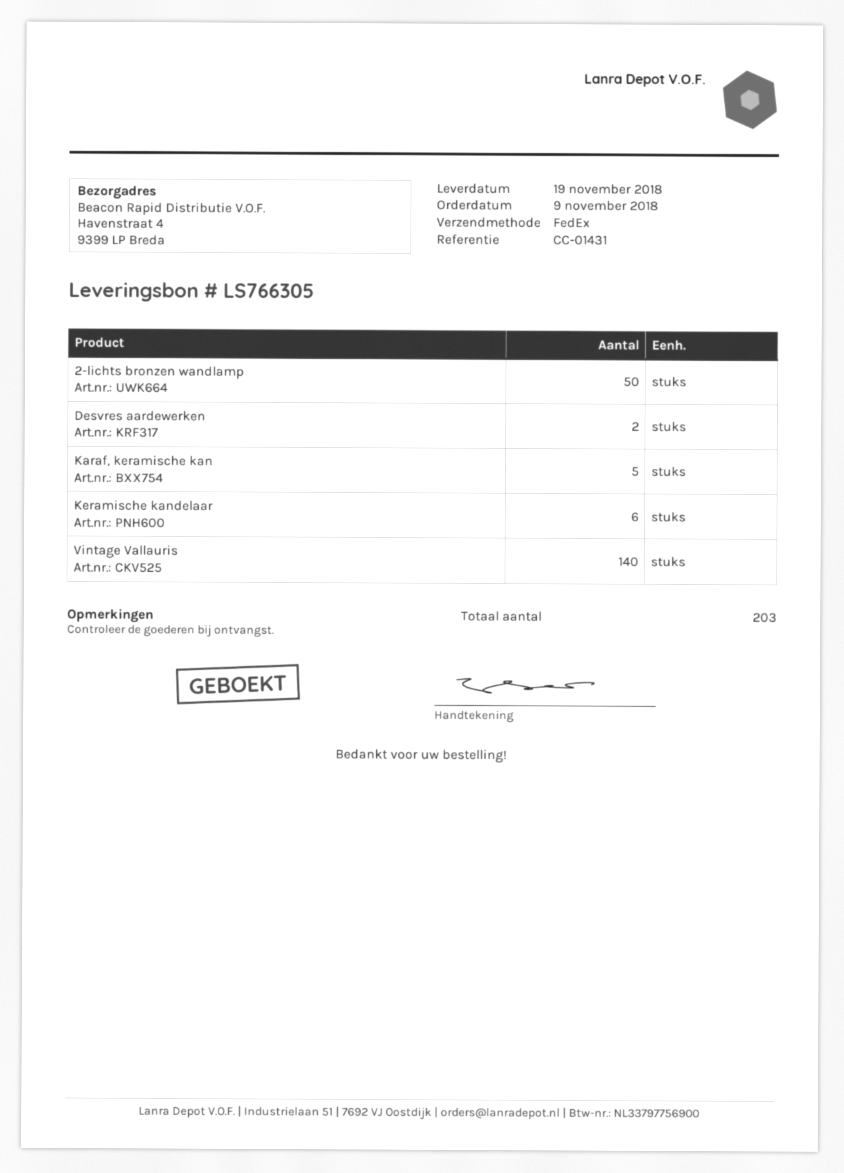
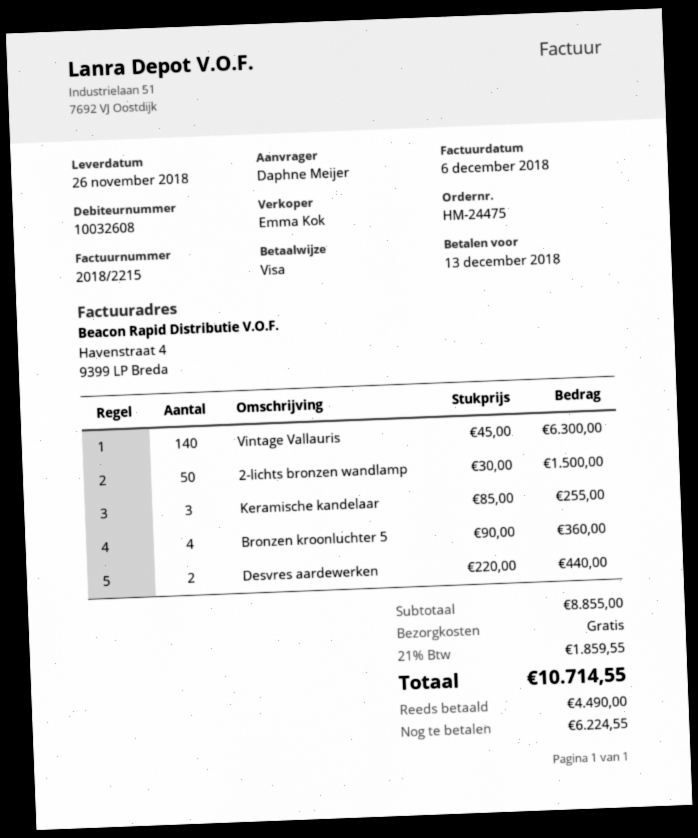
delivery date: 2018-11-19 -> 2018-11-26
Karaf, keramische kan: 5 -> none
Keramische kandelaar: 6 -> 3
Bronzen kroonluchter 5: none -> 4

